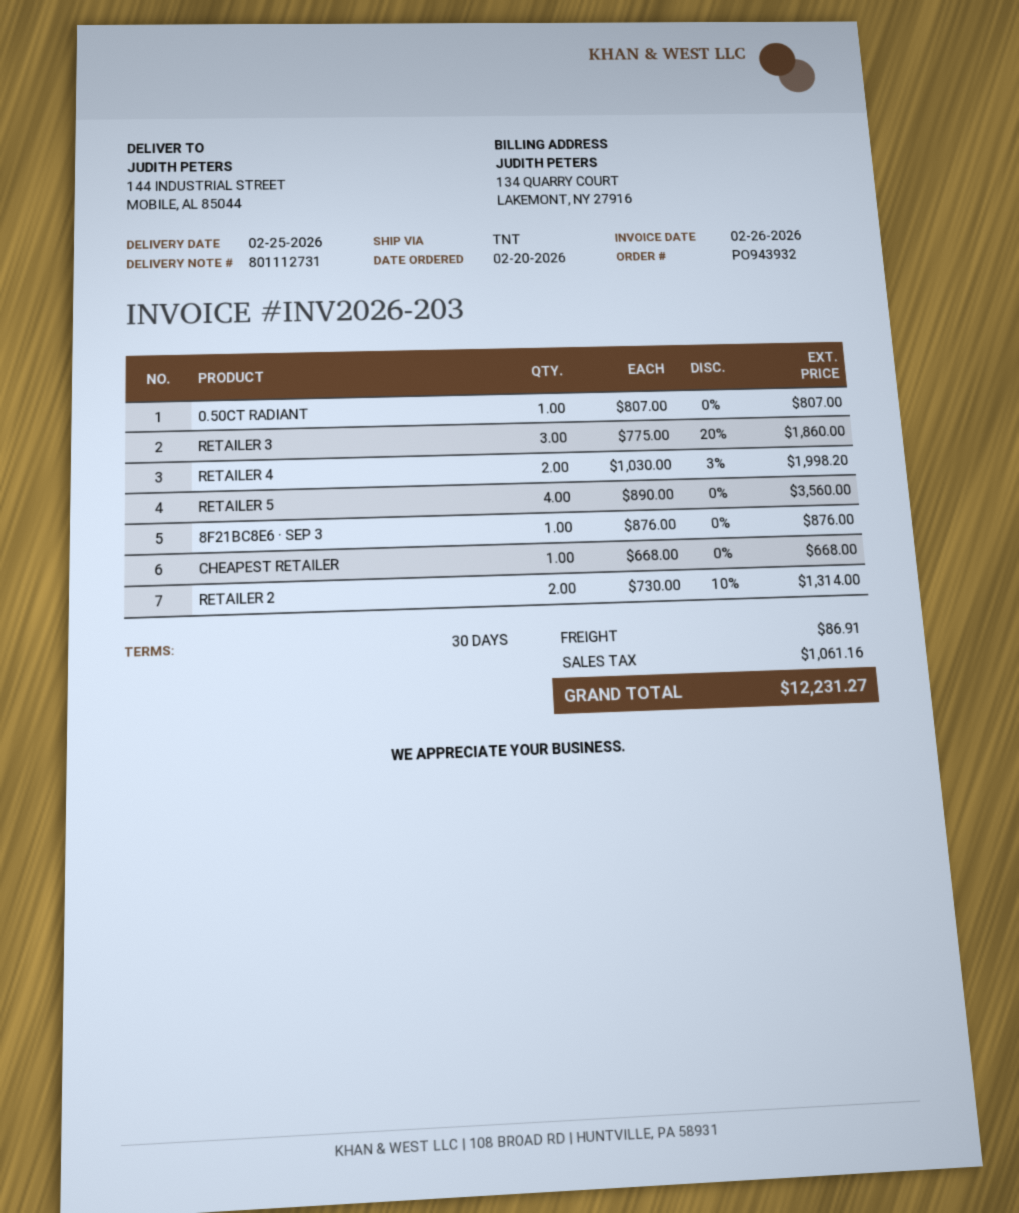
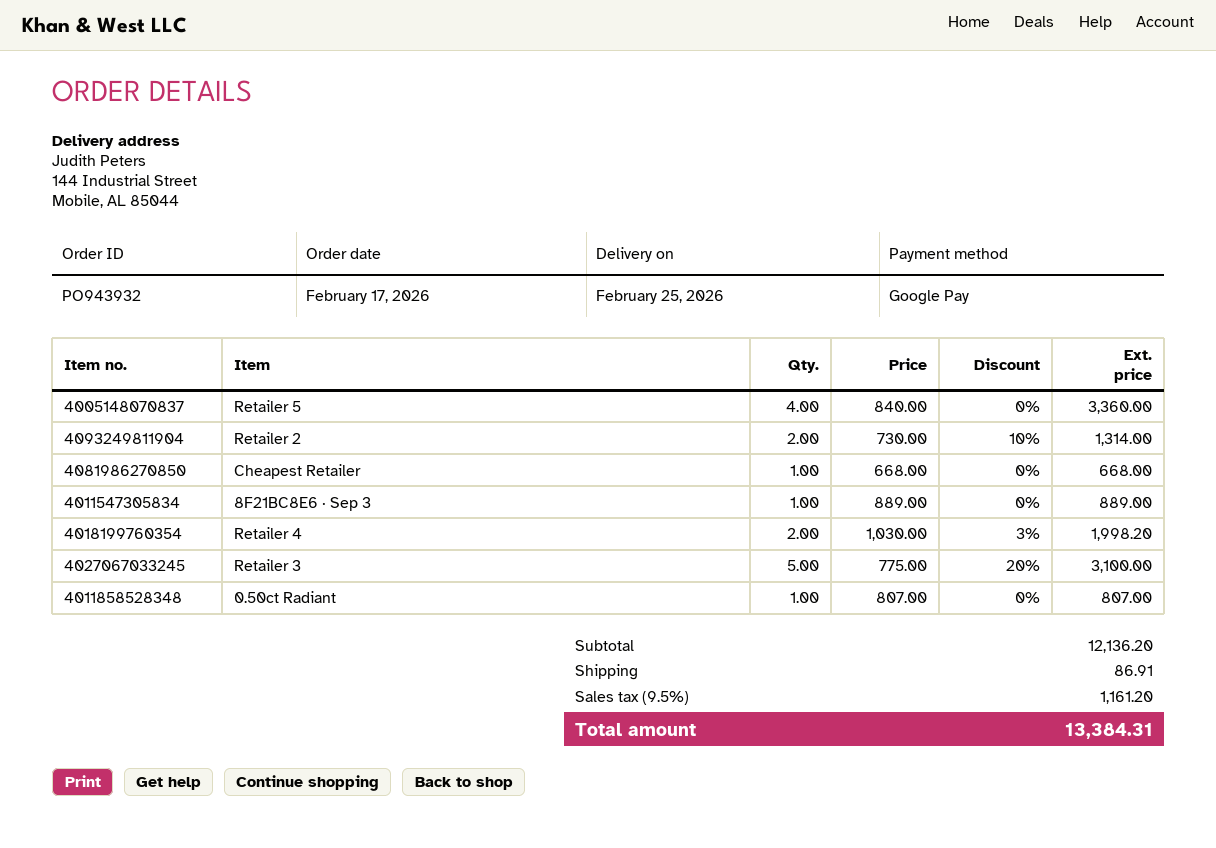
order date: 2026-02-20 -> 2026-02-17
RETAILER 3: 3 x 775.00 - 20% = 1860.00 -> 5 x 775.00 - 20% = 3100.00
RETAILER 5: 4 x 890.00 = 3560.00 -> 4 x 840.00 = 3360.00
8F21BC8E6 · SEP 3: 1 x 876.00 = 876.00 -> 1 x 889.00 = 889.00
tax: 1061.16 -> 1161.20
total: 12231.27 -> 13384.31

